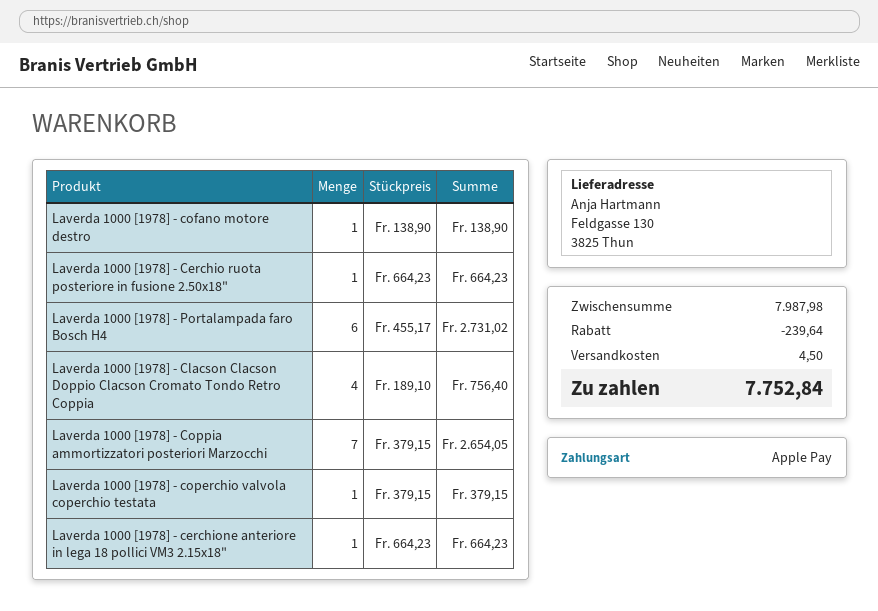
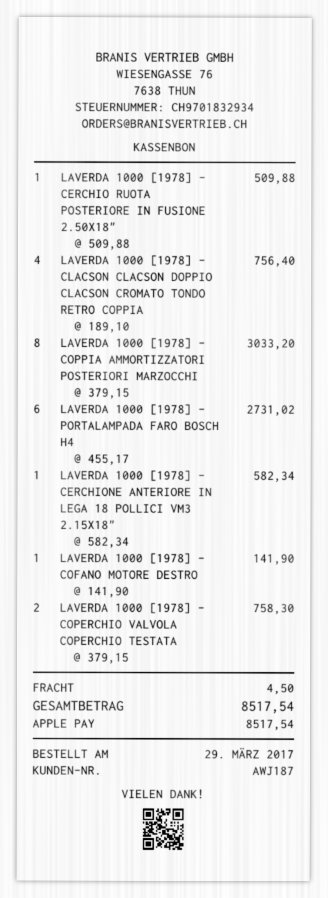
Laverda 1000 [1978] - cofano motore destro: 1 x 138.90 = 138.90 -> 1 x 141.90 = 141.90
Laverda 1000 [1978] - Cerchio ruota posteriore in fusione 2.50x18": 1 x 664.23 = 664.23 -> 1 x 509.88 = 509.88
Laverda 1000 [1978] - Coppia ammortizzatori posteriori Marzocchi: 7 x 379.15 = 2654.05 -> 8 x 379.15 = 3033.20
Laverda 1000 [1978] - coperchio valvola coperchio testata: 1 x 379.15 = 379.15 -> 2 x 379.15 = 758.30
Laverda 1000 [1978] - cerchione anteriore in lega 18 pollici VM3 2.15x18": 1 x 664.23 = 664.23 -> 1 x 582.34 = 582.34
discount: 239.64 -> none
total: 7752.84 -> 8517.54

